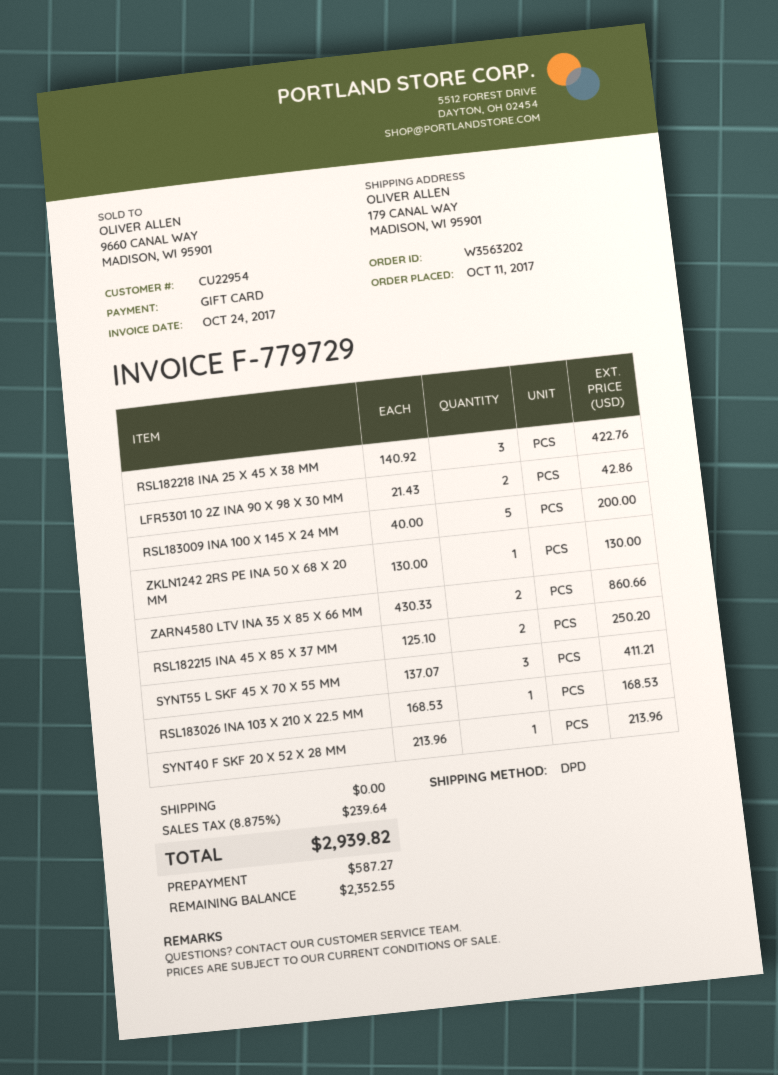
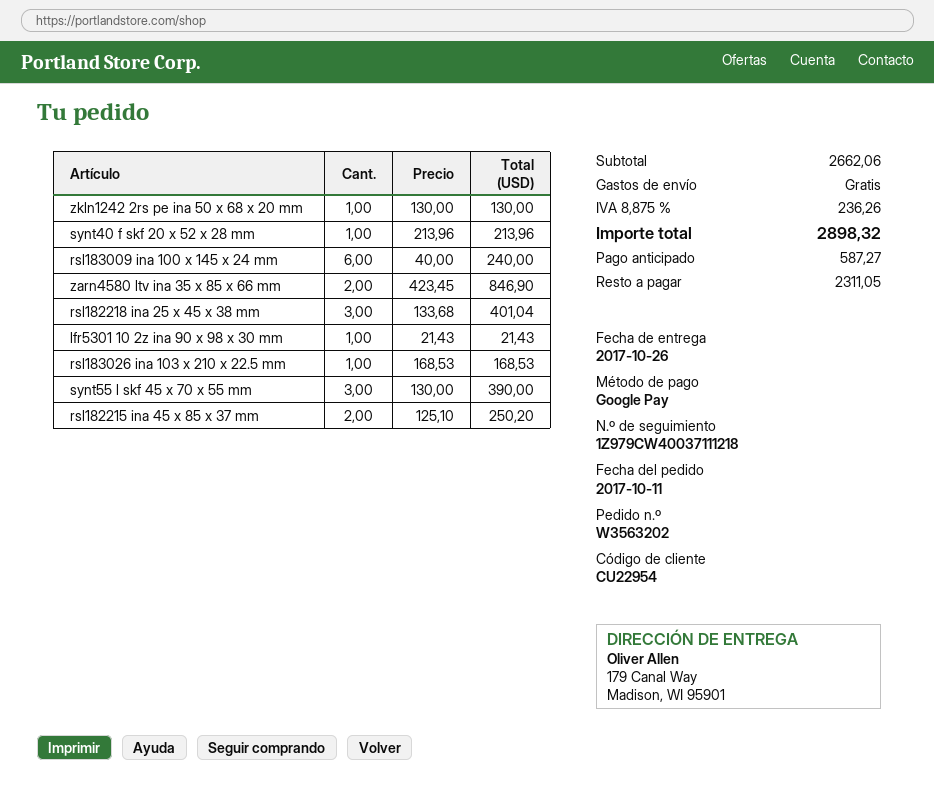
payment method: gift card -> Google Pay
RSL182218 INA 25 X 45 X 38 MM: 3 x 140.92 = 422.76 -> 3 x 133.68 = 401.04
LFR5301 10 2Z INA 90 X 98 X 30 MM: 2 x 21.43 = 42.86 -> 1 x 21.43 = 21.43
RSL183009 INA 100 X 145 X 24 MM: 5 x 40.00 = 200.00 -> 6 x 40.00 = 240.00
ZARN4580 LTV INA 35 X 85 X 66 MM: 2 x 430.33 = 860.66 -> 2 x 423.45 = 846.90
SYNT55 L SKF 45 X 70 X 55 MM: 3 x 137.07 = 411.21 -> 3 x 130.00 = 390.00
tax: 8.875% = 239.64 -> 8.875% = 236.26
total: 2939.82 -> 2898.32
balance: 2352.55 -> 2311.05

